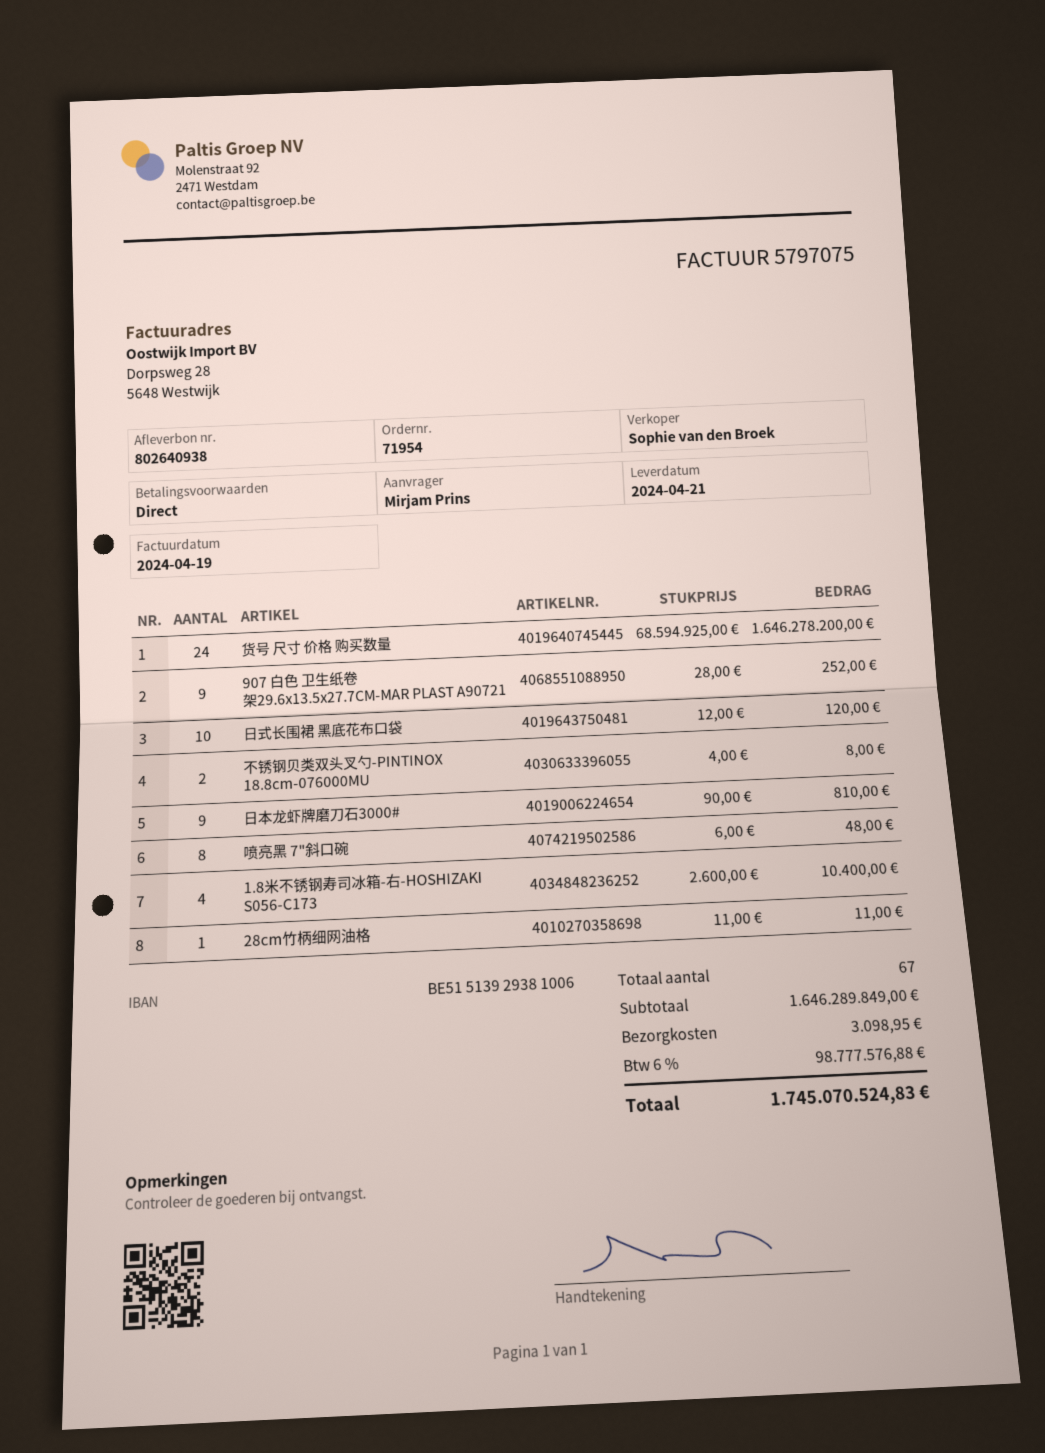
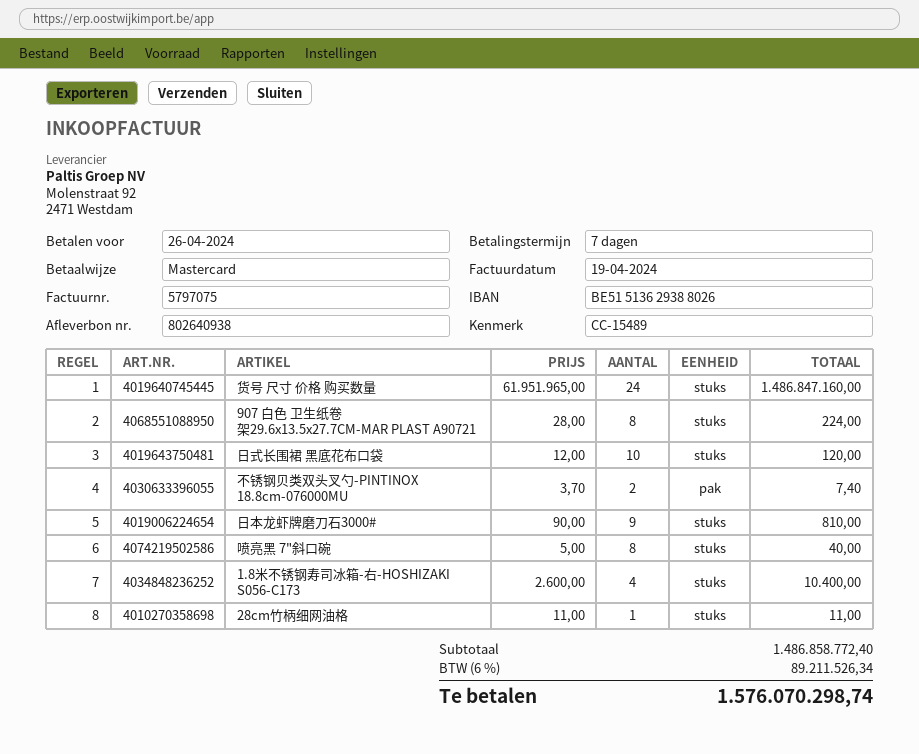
payment terms: on receipt -> 7 days
bank account: BE51513929381006 -> BE51513629388026
货号 尺寸 价格 购买数量: 24 x 68594925.00 = 1646278200.00 -> 24 x 61951965.00 = 1486847160.00
907 白色 卫生纸卷架29.6x13.5x27.7CM-MAR PLAST A90721: 9 x 28.00 = 252.00 -> 8 x 28.00 = 224.00
不锈钢贝类双头叉勺-PINTINOX 18.8cm-076000MU: 2 x 4.00 = 8.00 -> 2 x 3.70 = 7.40
喷亮黑 7"斜口碗: 8 x 6.00 = 48.00 -> 8 x 5.00 = 40.00
subtotal: 1646289849.00 -> 1486858772.40
shipping: 3098.95 -> none
tax: 6% = 98777576.88 -> 6% = 89211526.34
total: 1745070524.83 -> 1576070298.74

